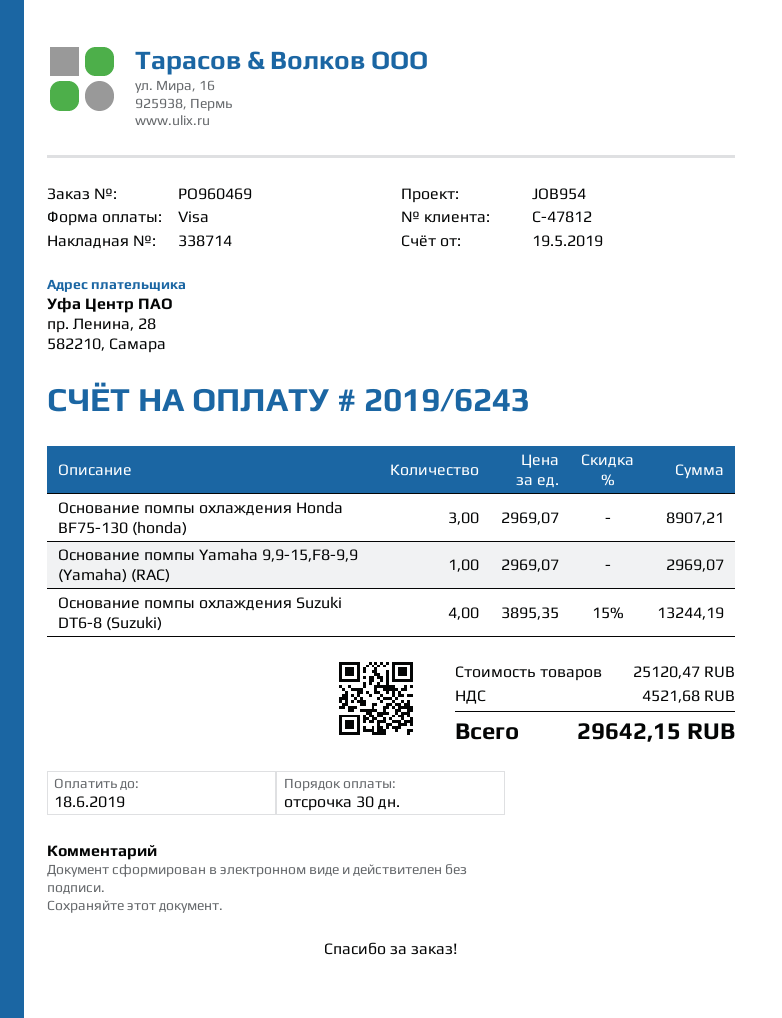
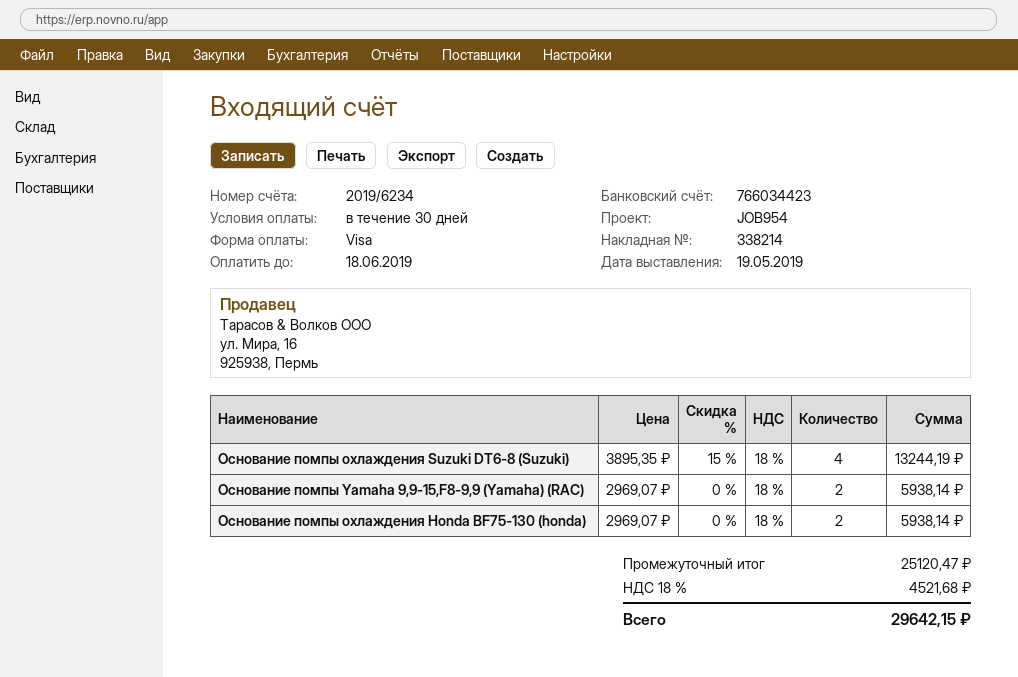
delivery note number: 338714 -> 338214
invoice number: 2019/6243 -> 2019/6234
Основание помпы охлаждения Honda BF75-130 (honda): 3 x 2969.07 = 8907.21 -> 2 x 2969.07 = 5938.14
Основание помпы Yamaha 9,9-15,F8-9,9 (Yamaha) (RAC): 1 x 2969.07 = 2969.07 -> 2 x 2969.07 = 5938.14

